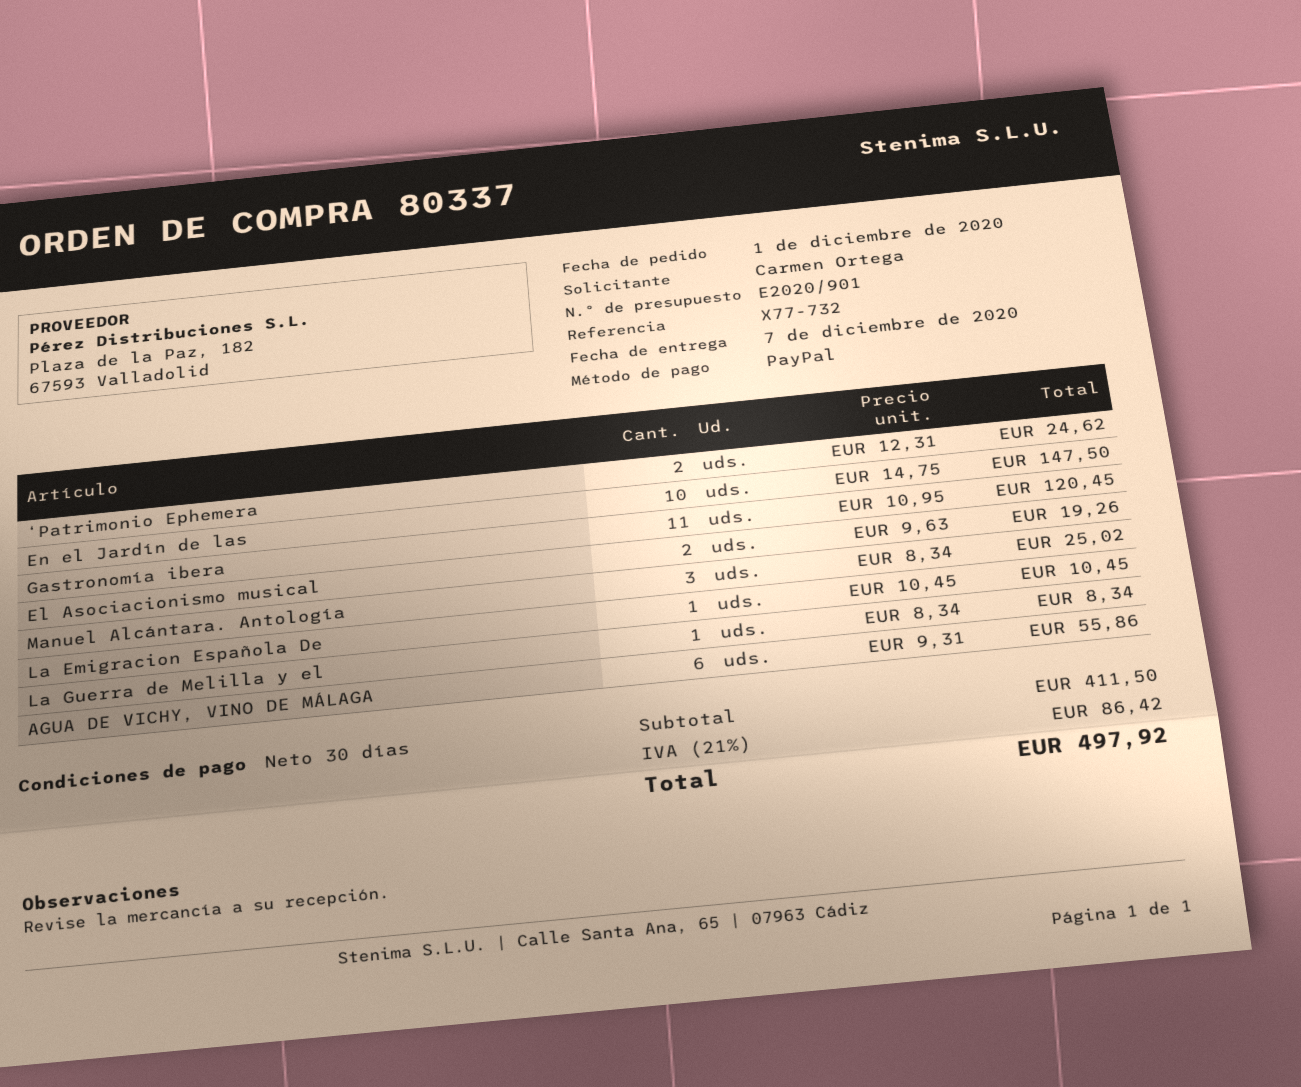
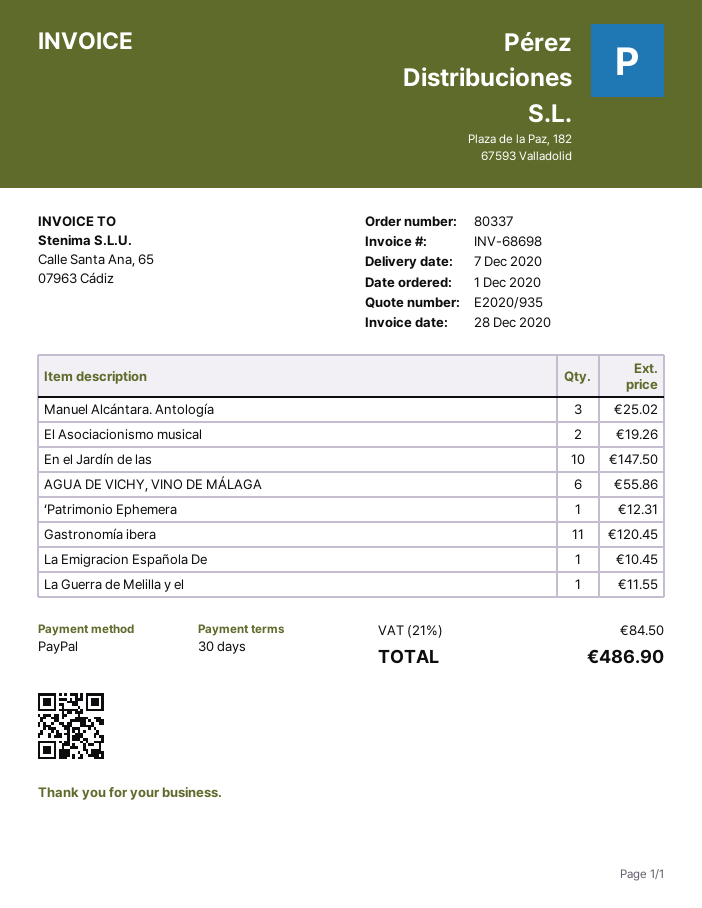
quote number: E2020/901 -> E2020/935
‘Patrimonio Ephemera: 2 for 24.62 -> 1 for 12.31
La Guerra de Melilla y el: 1 for 8.34 -> 1 for 11.55
tax: 21% = 86.42 -> 21% = 84.50
total: 497.92 -> 486.90

